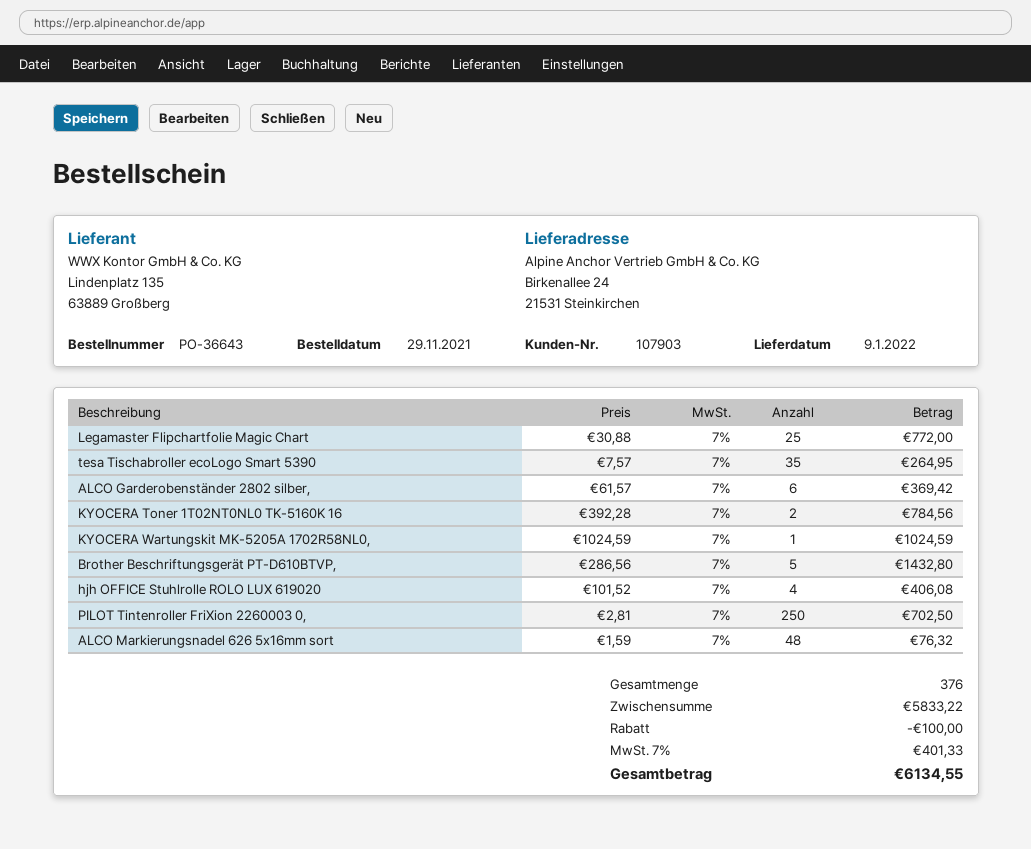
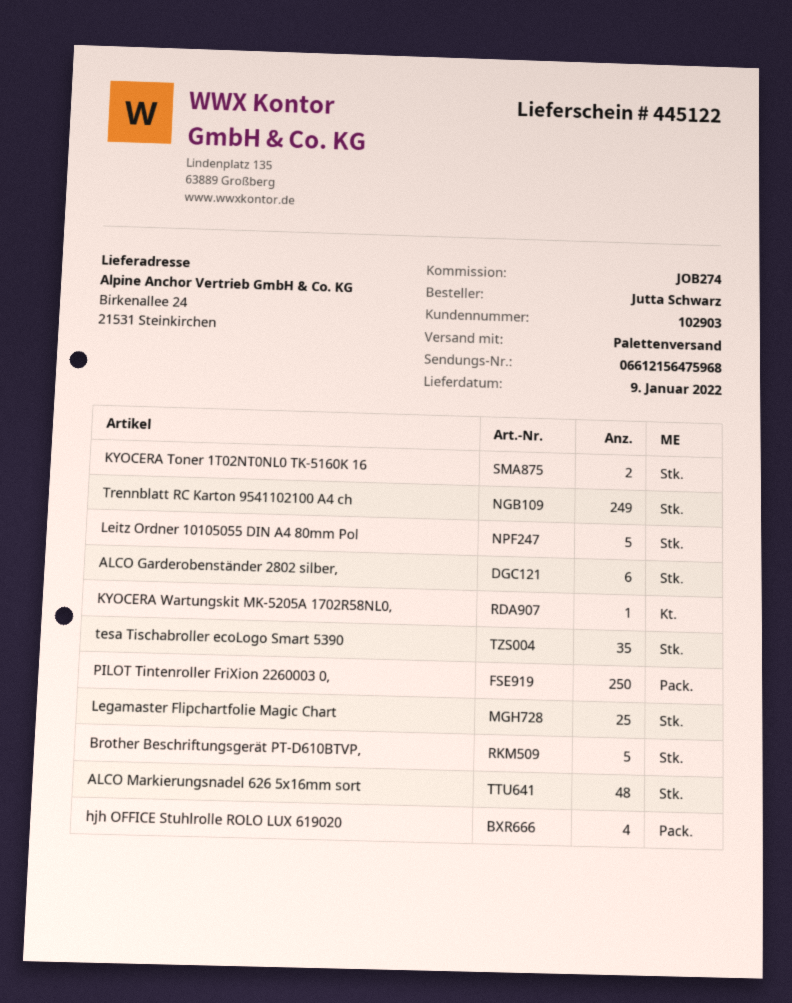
customer number: 107903 -> 102903
Trennblatt RC Karton 9541102100 A4 ch: none -> 249
Leitz Ordner 10105055 DIN A4 80mm Pol: none -> 5

